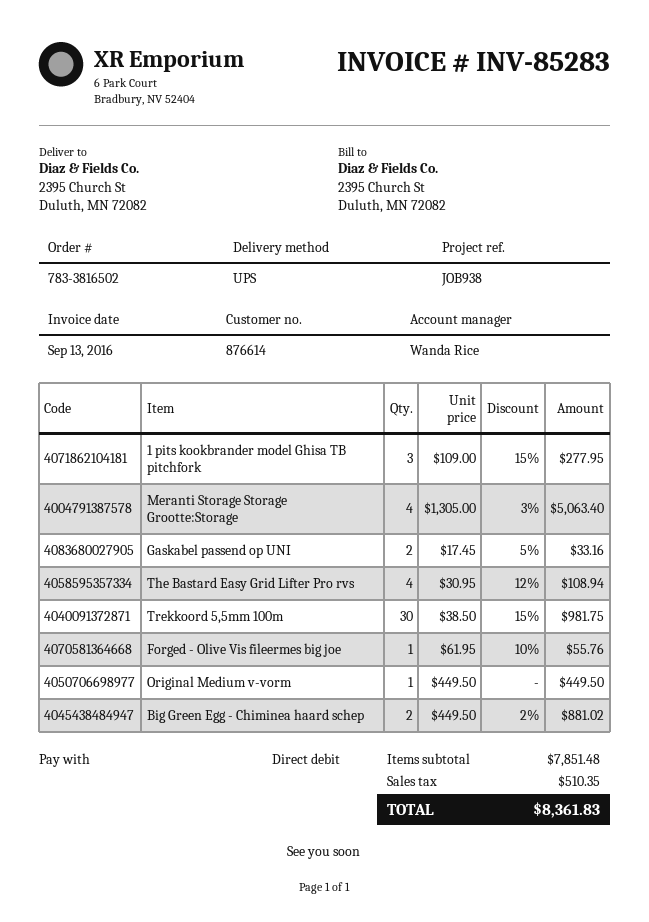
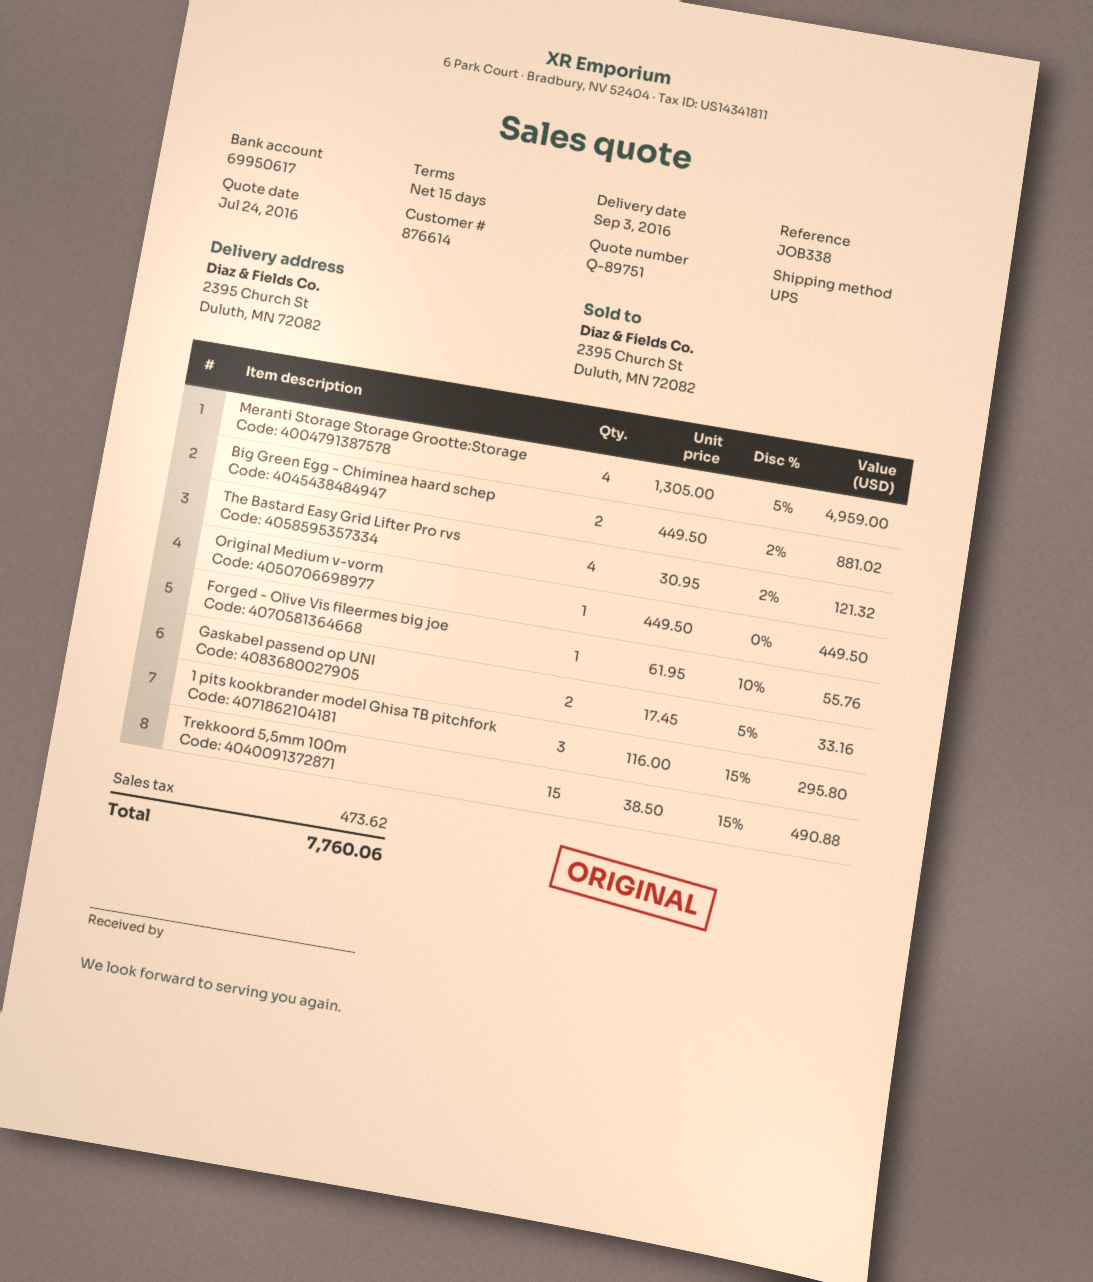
reference: JOB938 -> JOB338
1 pits kookbrander model Ghisa TB pitchfork: 3 x 109.00 - 15% = 277.95 -> 3 x 116.00 - 15% = 295.80
Meranti Storage Storage Grootte:Storage: 4 x 1305.00 - 3% = 5063.40 -> 4 x 1305.00 - 5% = 4959.00
The Bastard Easy Grid Lifter Pro rvs: 4 x 30.95 - 12% = 108.94 -> 4 x 30.95 - 2% = 121.32
Trekkoord 5,5mm 100m: 30 x 38.50 - 15% = 981.75 -> 15 x 38.50 - 15% = 490.88
tax: 510.35 -> 473.62
total: 8361.83 -> 7760.06

